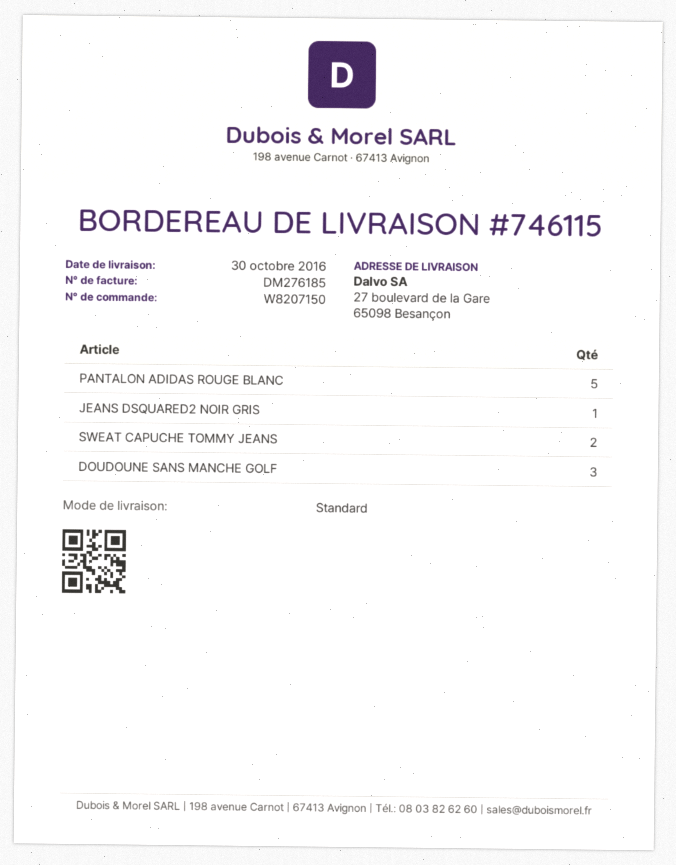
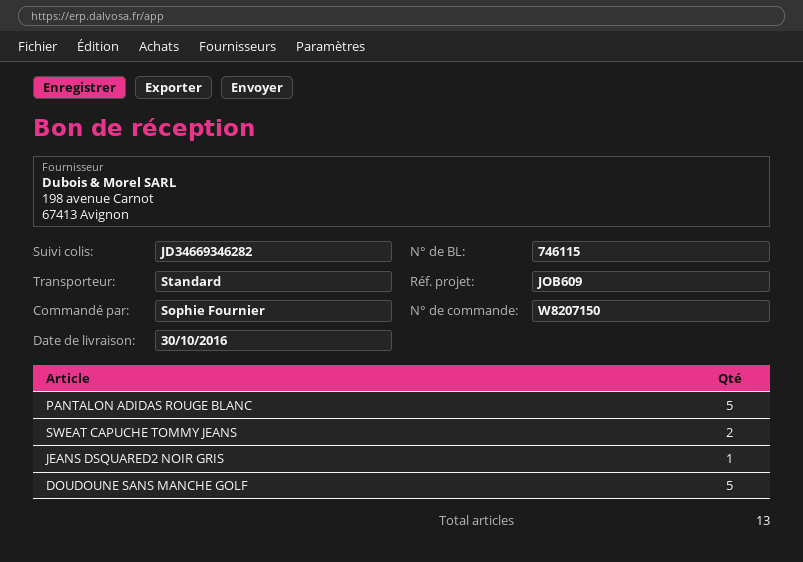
DOUDOUNE SANS MANCHE GOLF: 3 -> 5

